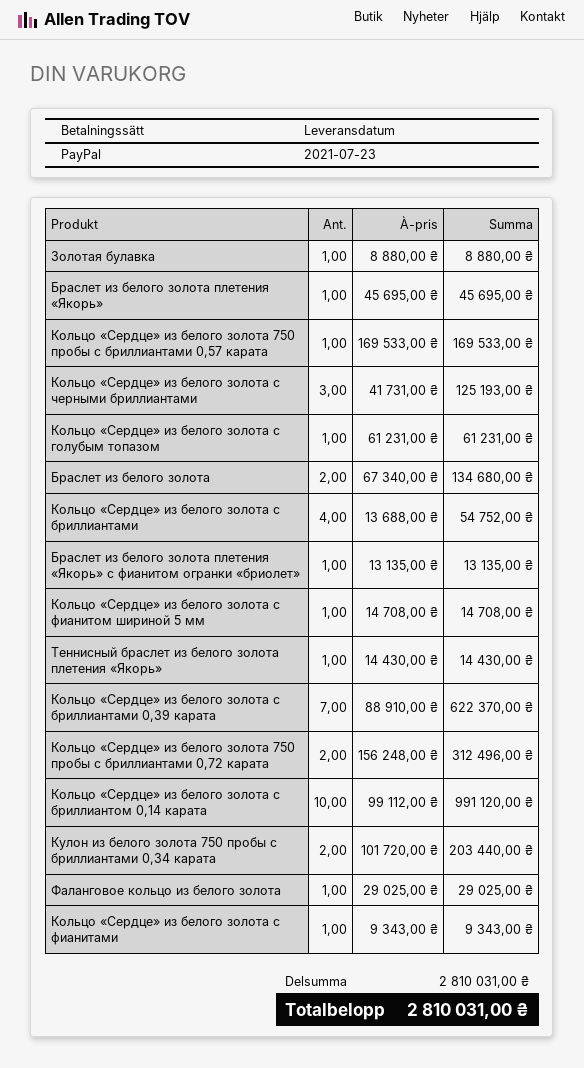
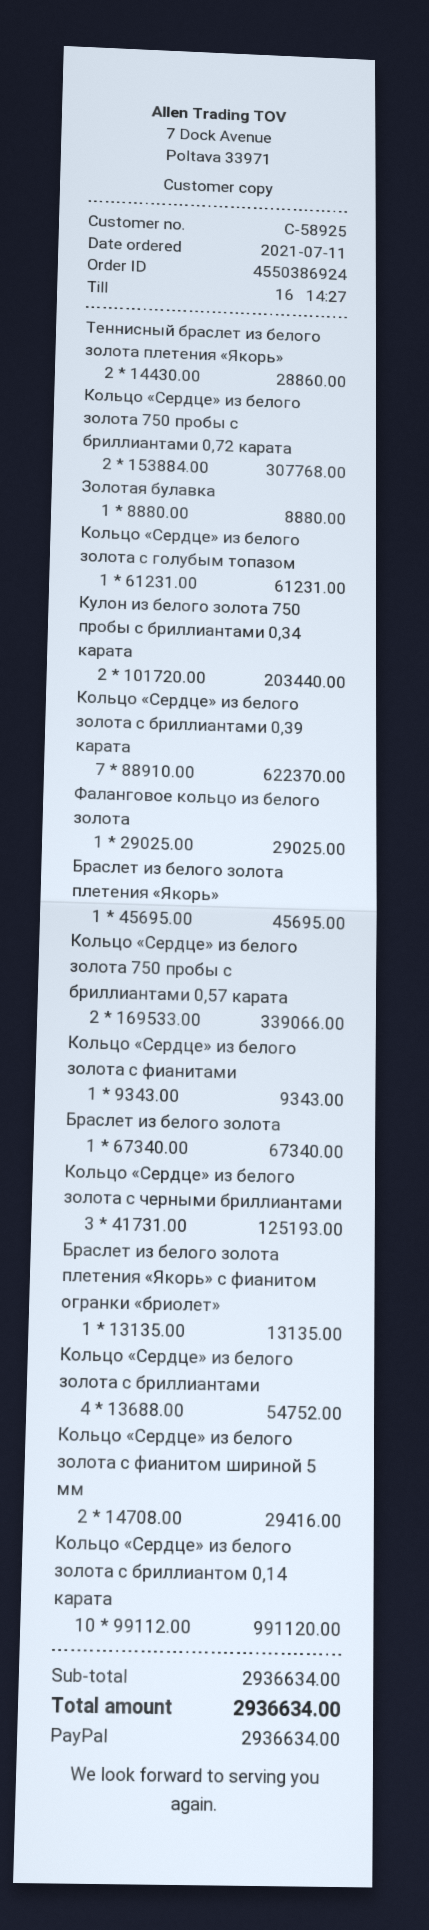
Кольцо «Сердце» из белого золота 750 пробы с бриллиантами 0,57 карата: 1 x 169533.00 = 169533.00 -> 2 x 169533.00 = 339066.00
Браслет из белого золота: 2 x 67340.00 = 134680.00 -> 1 x 67340.00 = 67340.00
Кольцо «Сердце» из белого золота с фианитом шириной 5 мм: 1 x 14708.00 = 14708.00 -> 2 x 14708.00 = 29416.00
Теннисный браслет из белого золота плетения «Якорь»: 1 x 14430.00 = 14430.00 -> 2 x 14430.00 = 28860.00
Кольцо «Сердце» из белого золота 750 пробы с бриллиантами 0,72 карата: 2 x 156248.00 = 312496.00 -> 2 x 153884.00 = 307768.00
subtotal: 2810031.00 -> 2936634.00
total: 2810031.00 -> 2936634.00

